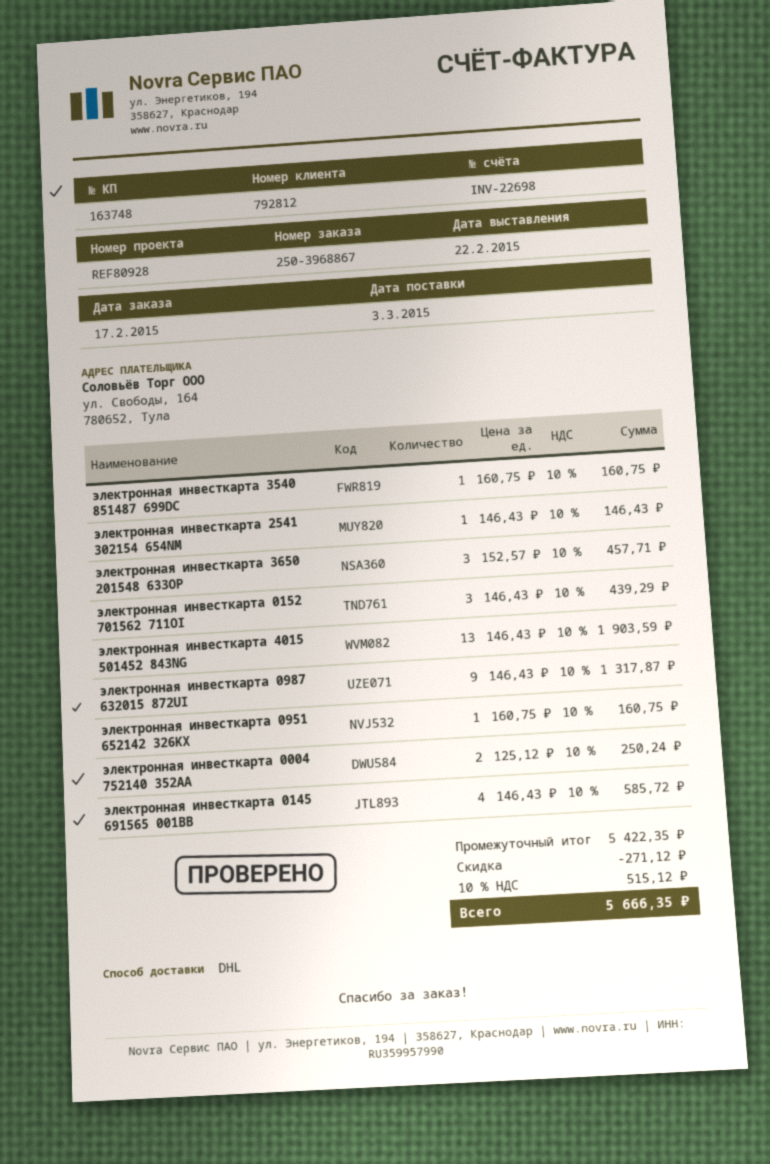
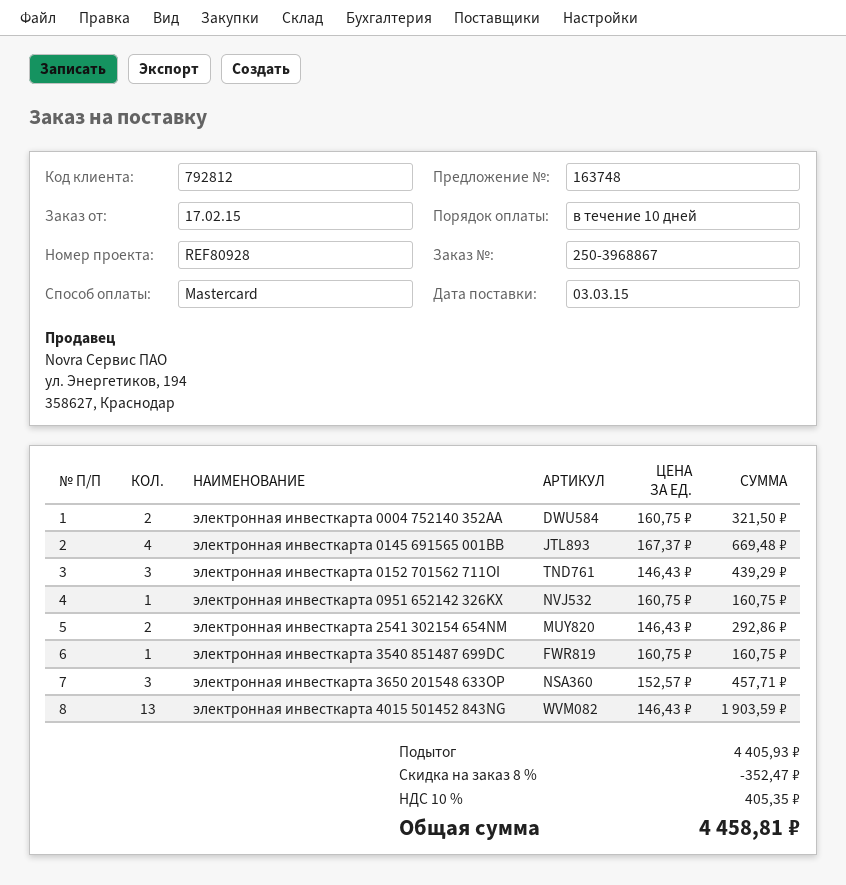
электронная инвесткарта 2541 302154 654NM: 1 x 146.43 = 146.43 -> 2 x 146.43 = 292.86
электронная инвесткарта 0987 632015 872UI: 9 x 146.43 = 1317.87 -> none
электронная инвесткарта 0004 752140 352AA: 2 x 125.12 = 250.24 -> 2 x 160.75 = 321.50
электронная инвесткарта 0145 691565 001BB: 4 x 146.43 = 585.72 -> 4 x 167.37 = 669.48
subtotal: 5422.35 -> 4405.93
discount: 271.12 -> 352.47
tax: 10% = 515.12 -> 10% = 405.35
total: 5666.35 -> 4458.81

